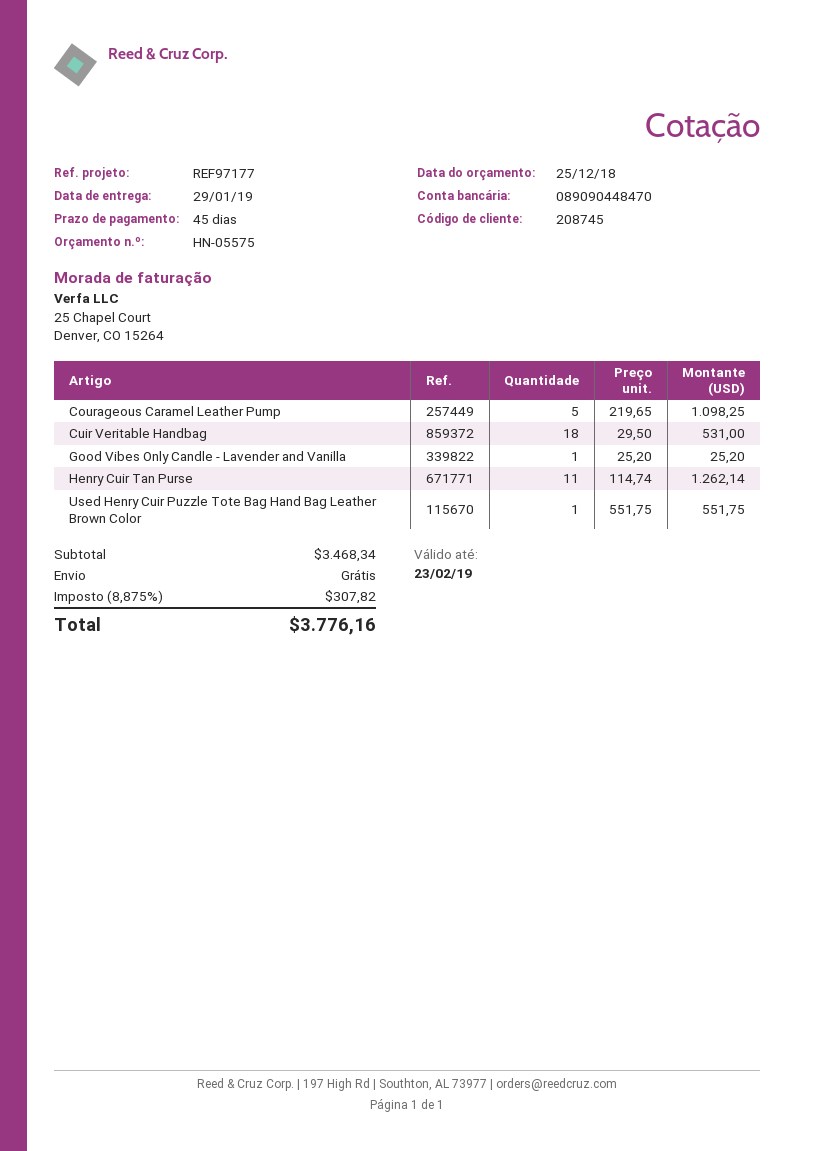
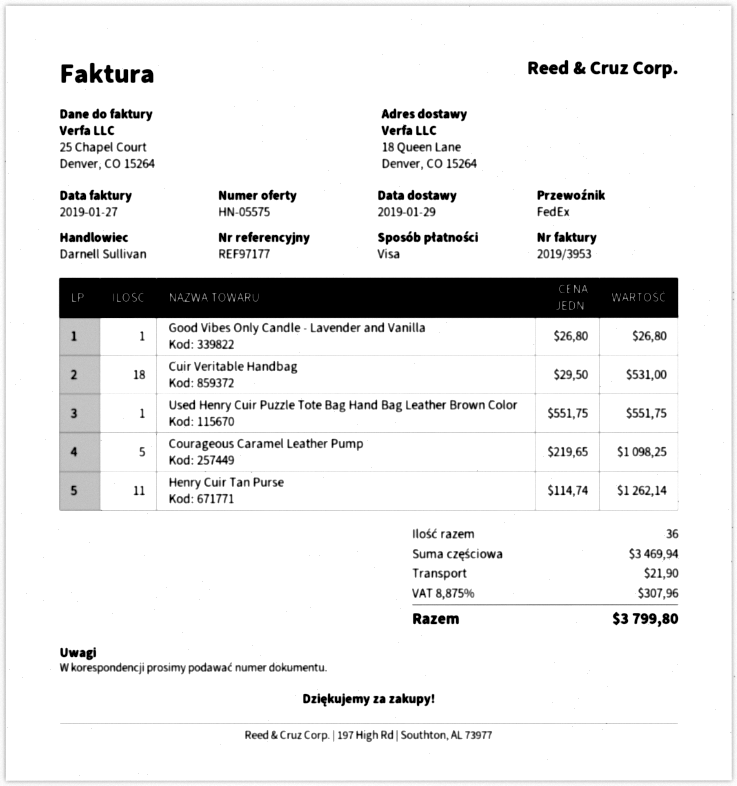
Good Vibes Only Candle - Lavender and Vanilla: 1 x 25.20 = 25.20 -> 1 x 26.80 = 26.80
subtotal: 3468.34 -> 3469.94
shipping: 0.00 -> 21.90
tax: 8.875% = 307.82 -> 8.875% = 307.96
total: 3776.16 -> 3799.80

